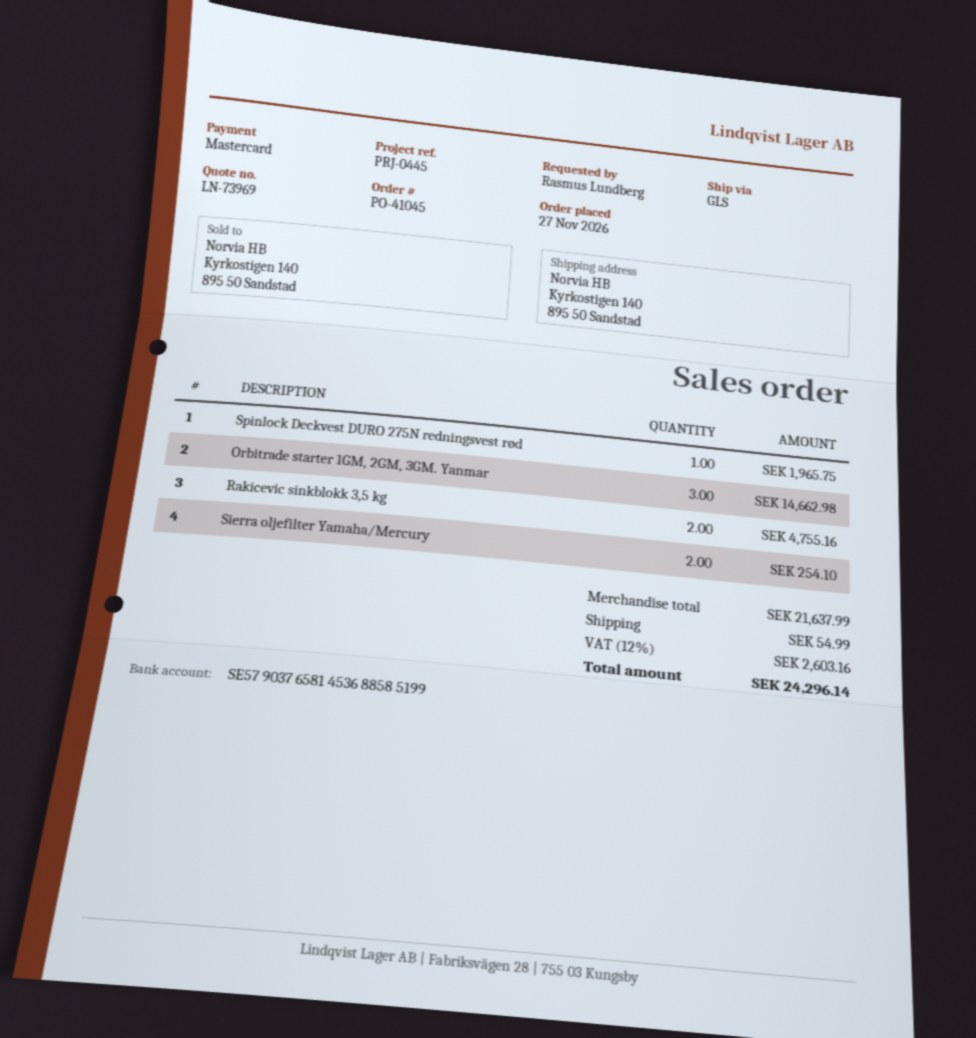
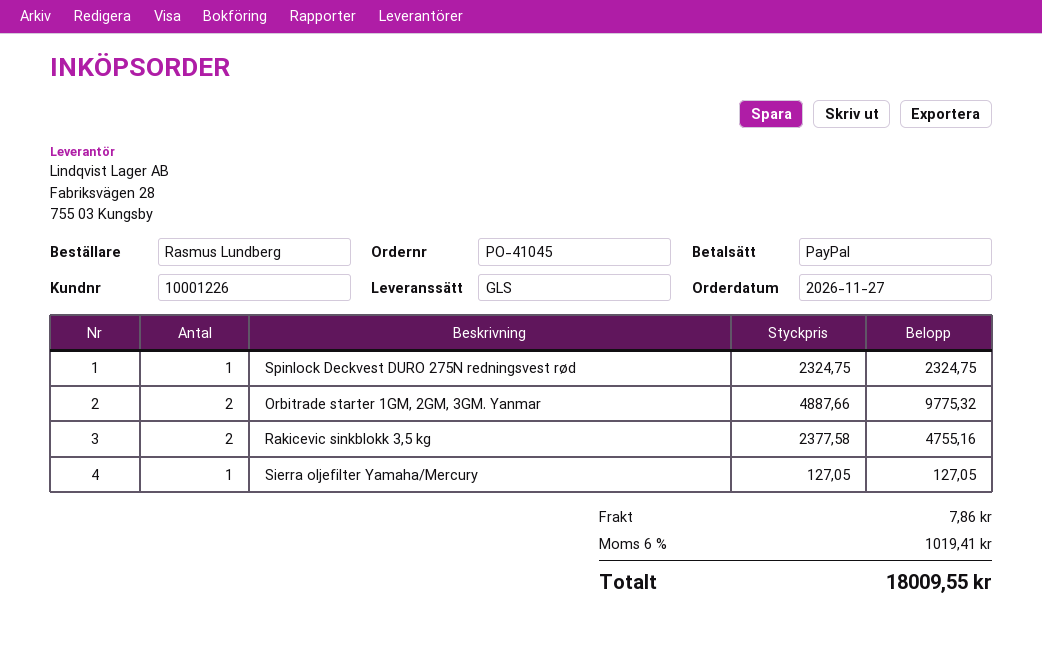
payment method: Mastercard -> PayPal
Spinlock Deckvest DURO 275N redningsvest rød: 1 for 1965.75 -> 1 for 2324.75
Orbitrade starter 1GM, 2GM, 3GM. Yanmar: 3 for 14662.98 -> 2 for 9775.32
Sierra oljefilter Yamaha/Mercury: 2 for 254.10 -> 1 for 127.05
shipping: 54.99 -> 7.86
tax: 12% = 2603.16 -> 6% = 1019.41
total: 24296.14 -> 18009.55

